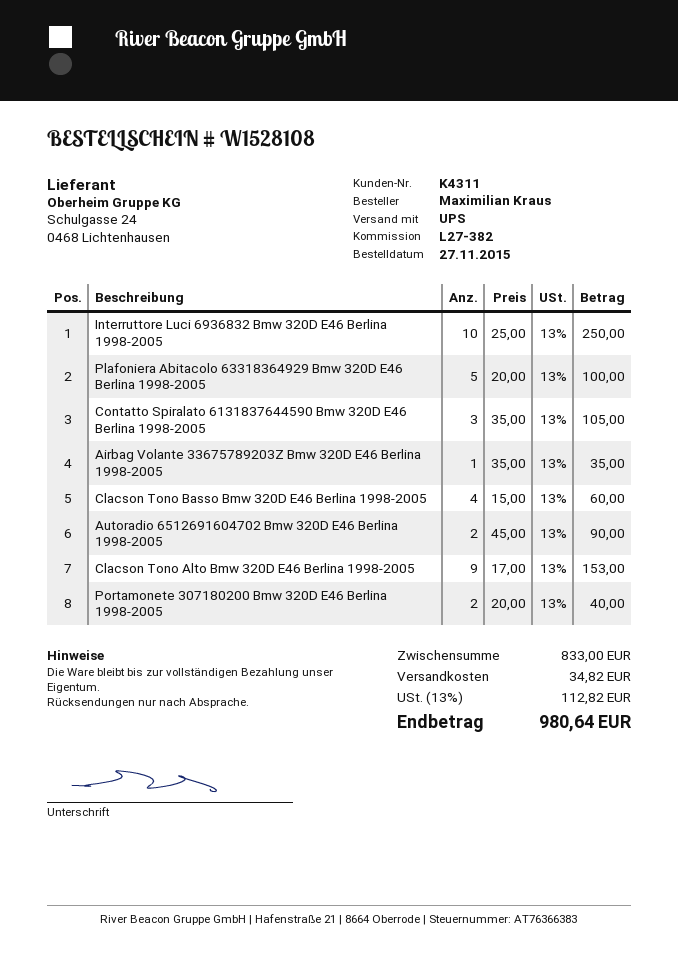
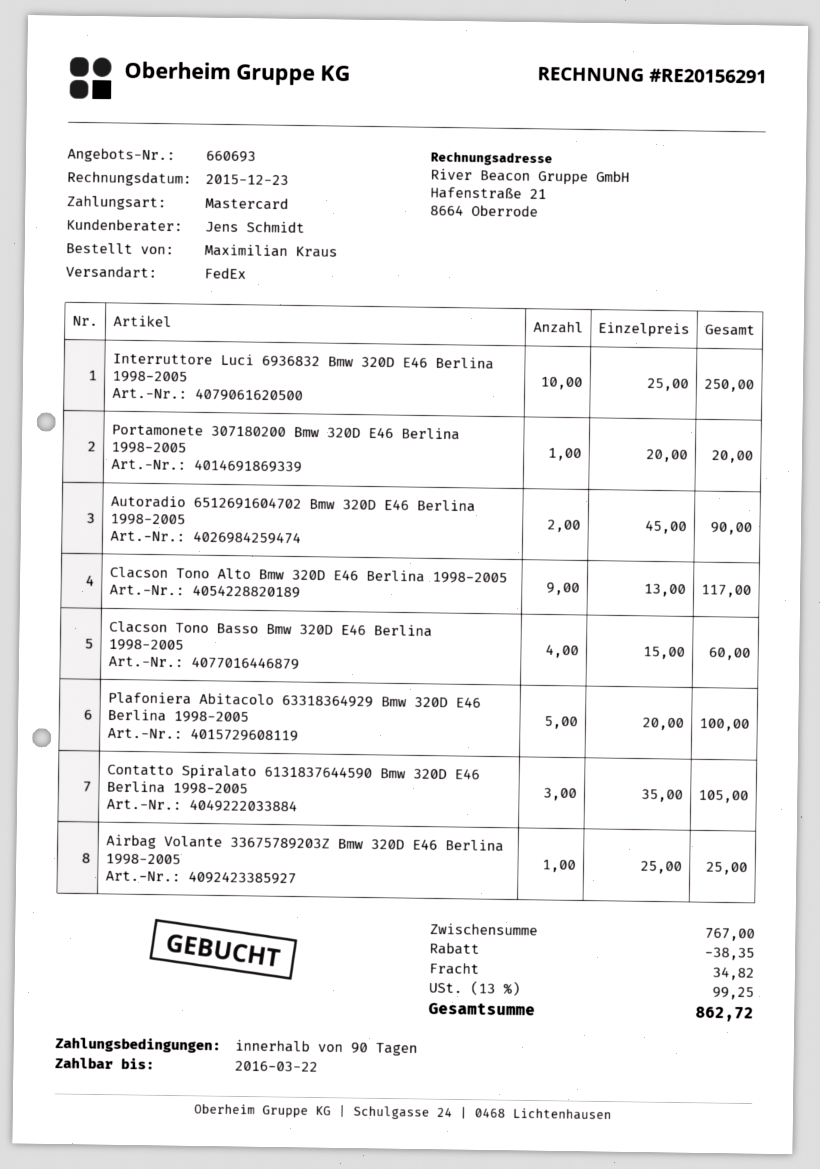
shipping method: UPS -> FedEx
Airbag Volante 33675789203Z Bmw 320D E46 Berlina 1998-2005: 1 x 35.00 = 35.00 -> 1 x 25.00 = 25.00
Clacson Tono Alto Bmw 320D E46 Berlina 1998-2005: 9 x 17.00 = 153.00 -> 9 x 13.00 = 117.00
Portamonete 307180200 Bmw 320D E46 Berlina 1998-2005: 2 x 20.00 = 40.00 -> 1 x 20.00 = 20.00
subtotal: 833.00 -> 767.00
discount: none -> 38.35
tax: 13% = 112.82 -> 13% = 99.25
total: 980.64 -> 862.72

